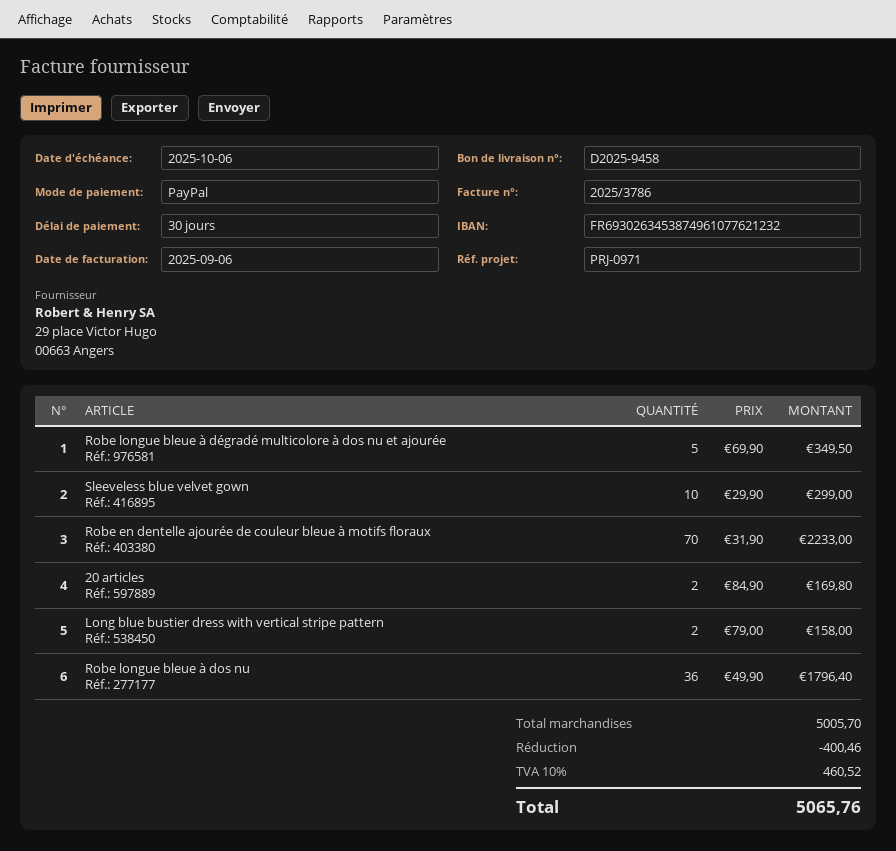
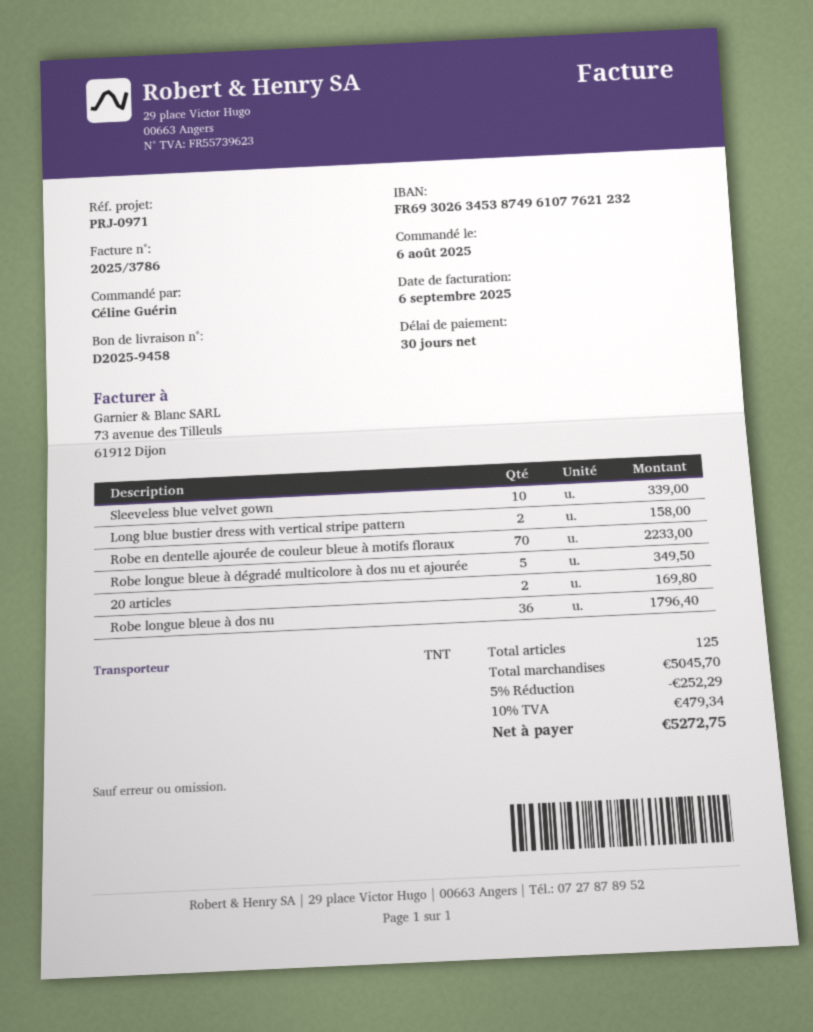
Sleeveless blue velvet gown: 10 for 299.00 -> 10 for 339.00
subtotal: 5005.70 -> 5045.70
discount: 400.46 -> 252.29
tax: 10% = 460.52 -> 10% = 479.34
total: 5065.76 -> 5272.75

